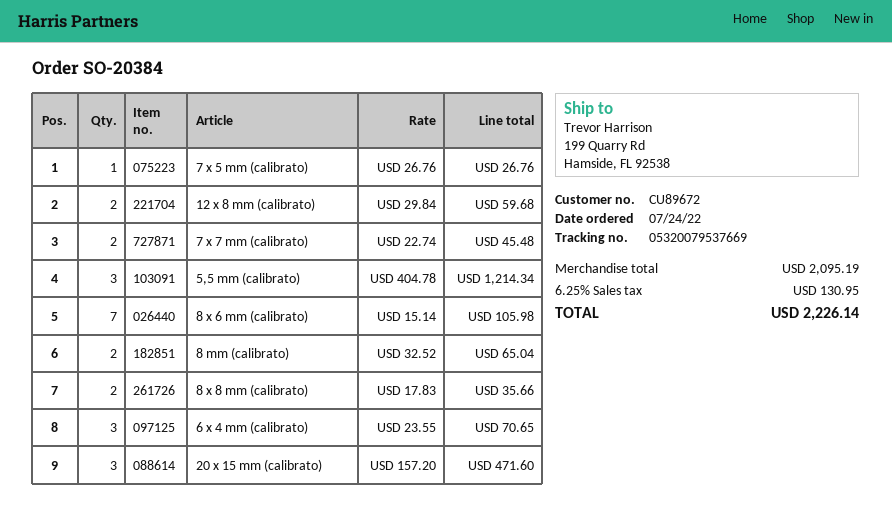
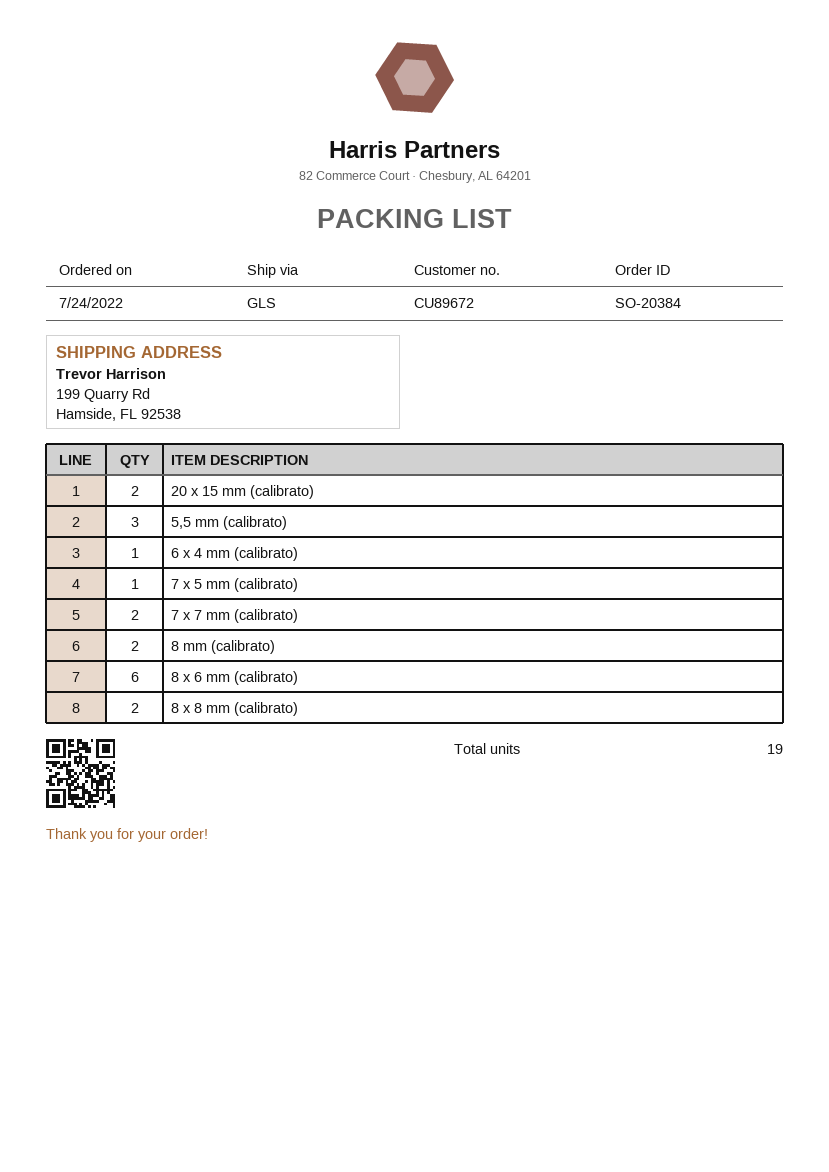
12 x 8 mm (calibrato): 2 -> none
8 x 6 mm (calibrato): 7 -> 6
6 x 4 mm (calibrato): 3 -> 1
20 x 15 mm (calibrato): 3 -> 2

